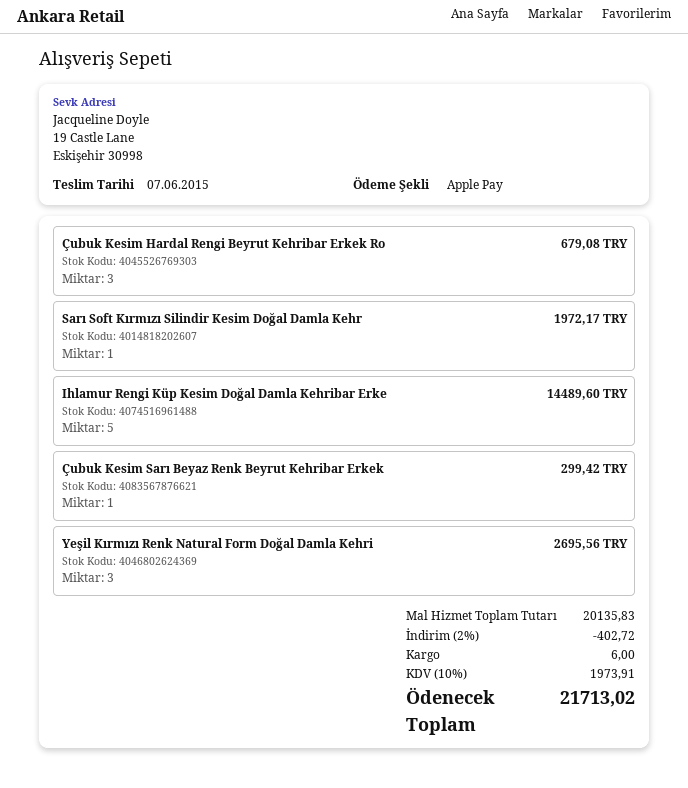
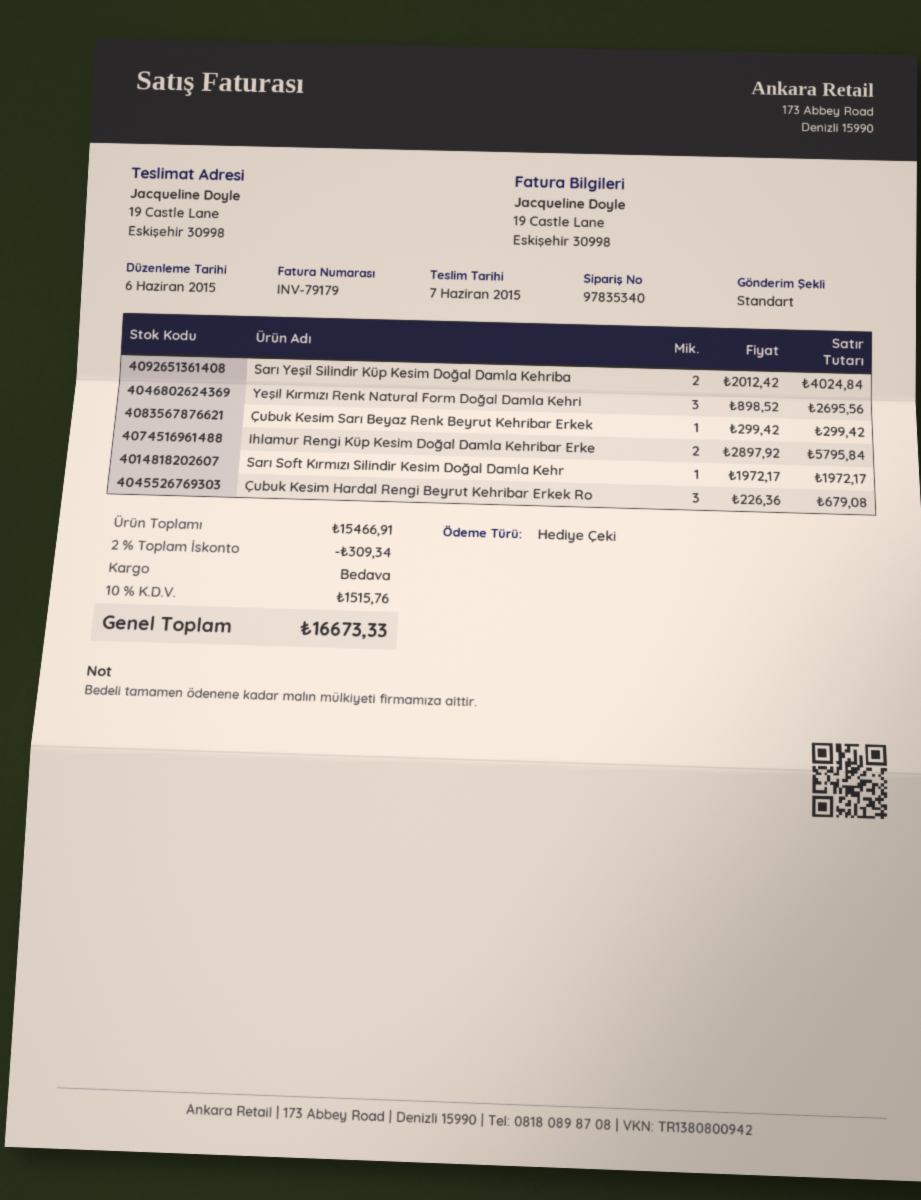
payment method: Apple Pay -> gift card
Ihlamur Rengi Küp Kesim Doğal Damla Kehribar Erke: 5 for 14489.60 -> 2 for 5795.84
Sarı Yeşil Silindir Küp Kesim Doğal Damla Kehriba: none -> 2 for 4024.84
subtotal: 20135.83 -> 15466.91
discount: 2% = 402.72 -> 2% = 309.34
shipping: 6.00 -> 0.00
tax: 10% = 1973.91 -> 10% = 1515.76
total: 21713.02 -> 16673.33

